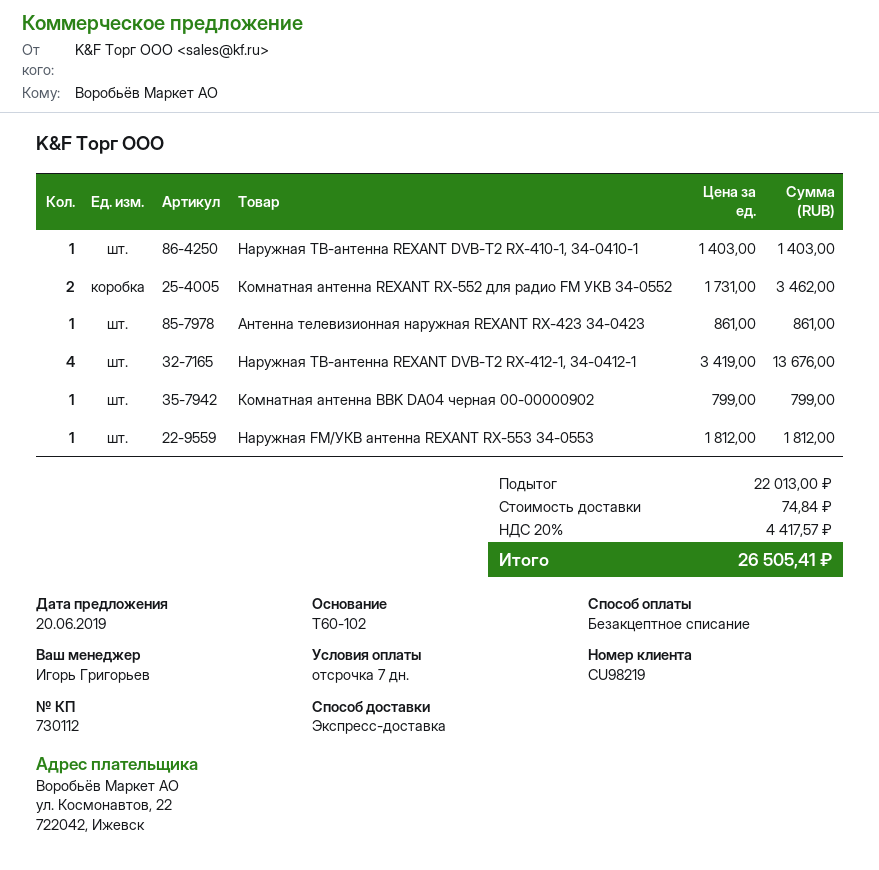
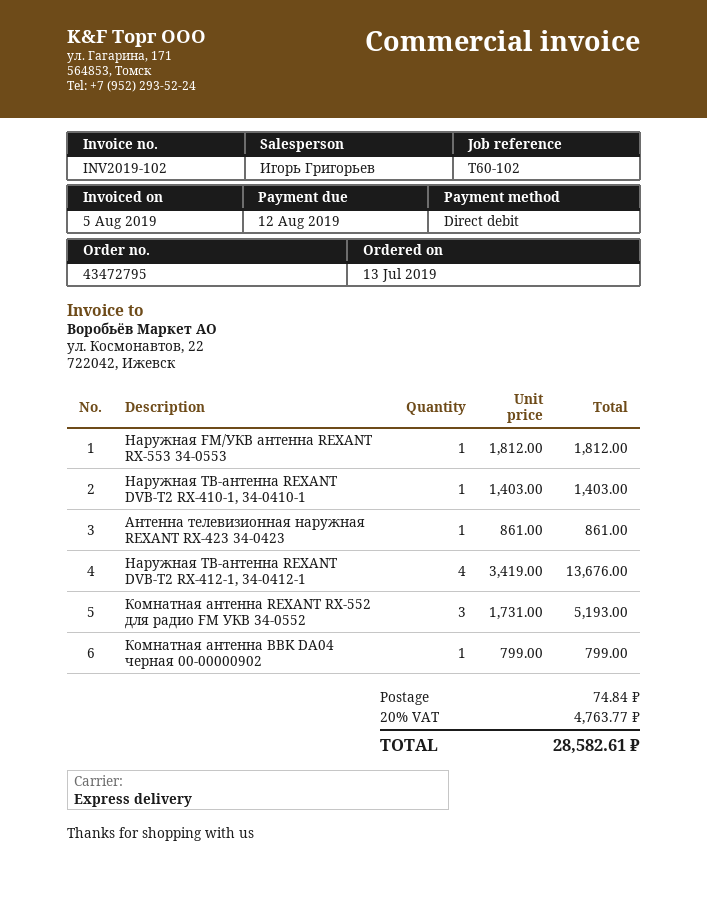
Комнатная антенна REXANT RX-552 для радио FM УКВ 34-0552: 2 x 1731.00 = 3462.00 -> 3 x 1731.00 = 5193.00
tax: 20% = 4417.57 -> 20% = 4763.77
total: 26505.41 -> 28582.61

